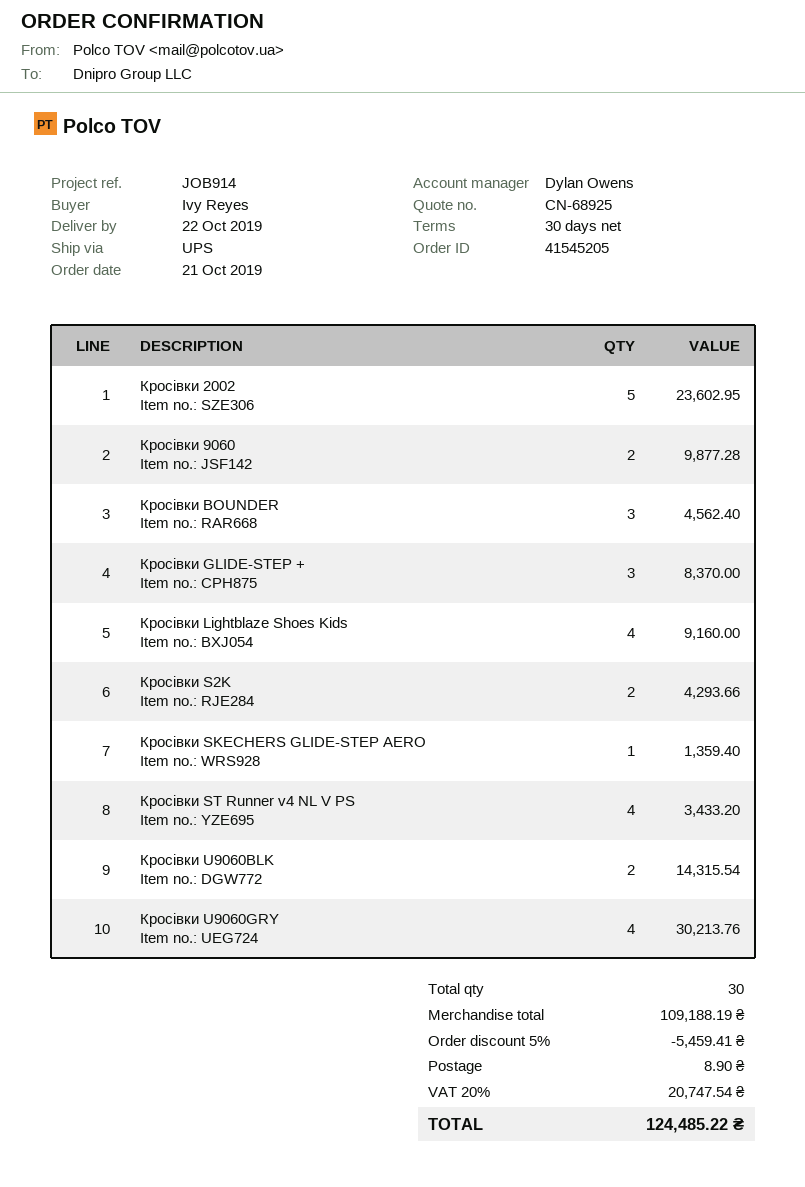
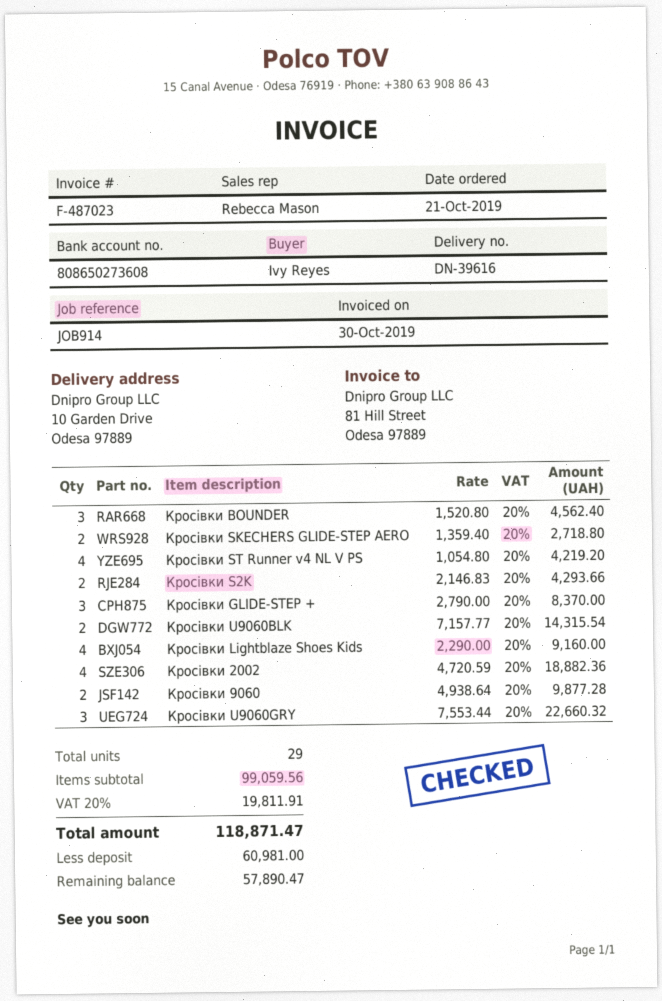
sales rep: Dylan Owens -> Rebecca Mason
Кросівки 2002: 5 for 23602.95 -> 4 for 18882.36
Кросівки SKECHERS GLIDE-STEP AERO: 1 for 1359.40 -> 2 for 2718.80
Кросівки ST Runner v4 NL V PS: 4 for 3433.20 -> 4 for 4219.20
Кросівки U9060GRY: 4 for 30213.76 -> 3 for 22660.32
total quantity: 30 -> 29
subtotal: 109188.19 -> 99059.56
discount: 5% = 5459.41 -> none
shipping: 8.90 -> none
tax: 20% = 20747.54 -> 20% = 19811.91
total: 124485.22 -> 118871.47

